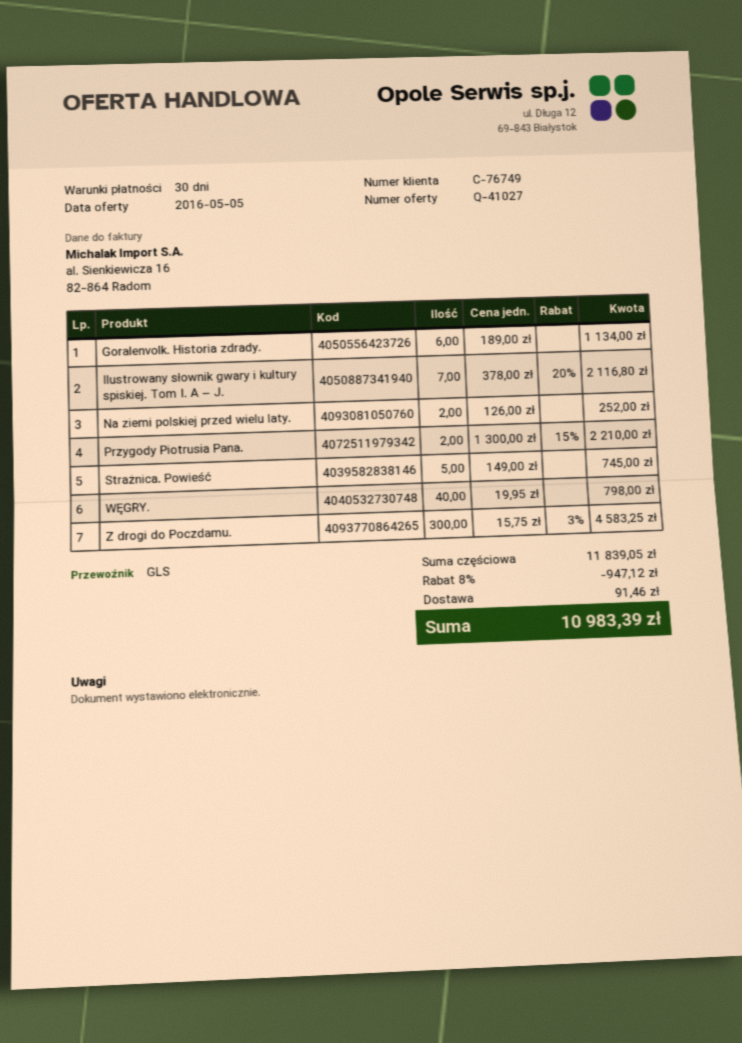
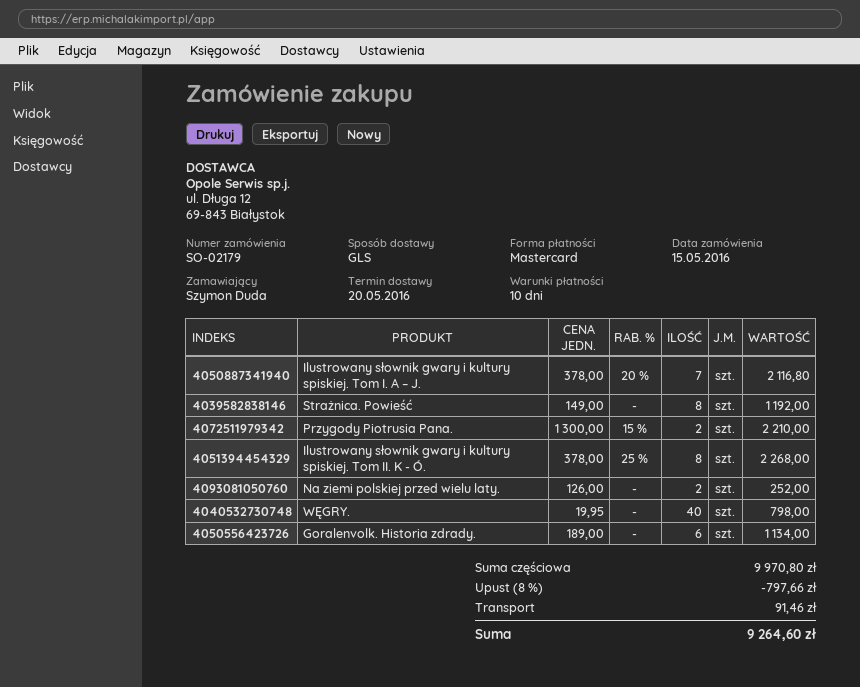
payment terms: 30 days -> 10 days
Strażnica. Powieść: 5 x 149.00 = 745.00 -> 8 x 149.00 = 1192.00
Z drogi do Poczdamu.: 300 x 15.75 - 3% = 4583.25 -> none
Ilustrowany słownik gwary i kultury spiskiej. Tom II. K - Ó.: none -> 8 x 378.00 - 25% = 2268.00
subtotal: 11839.05 -> 9970.80
discount: 8% = 947.12 -> 8% = 797.66
total: 10983.39 -> 9264.60

